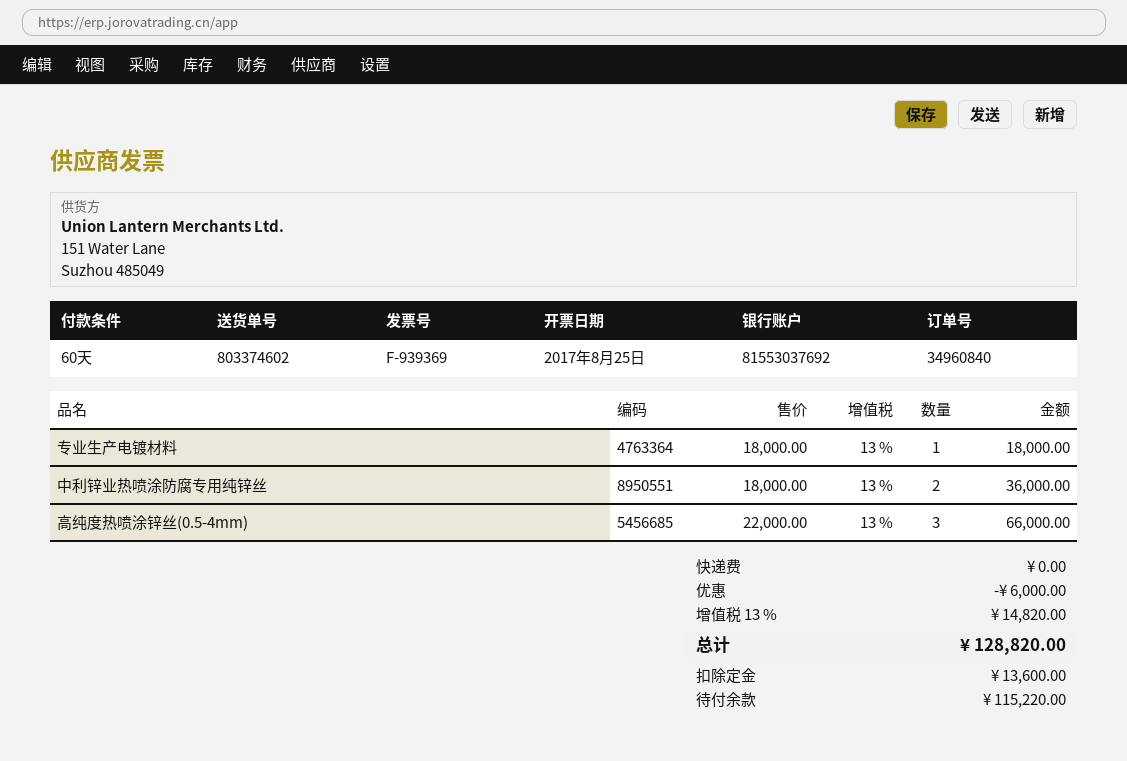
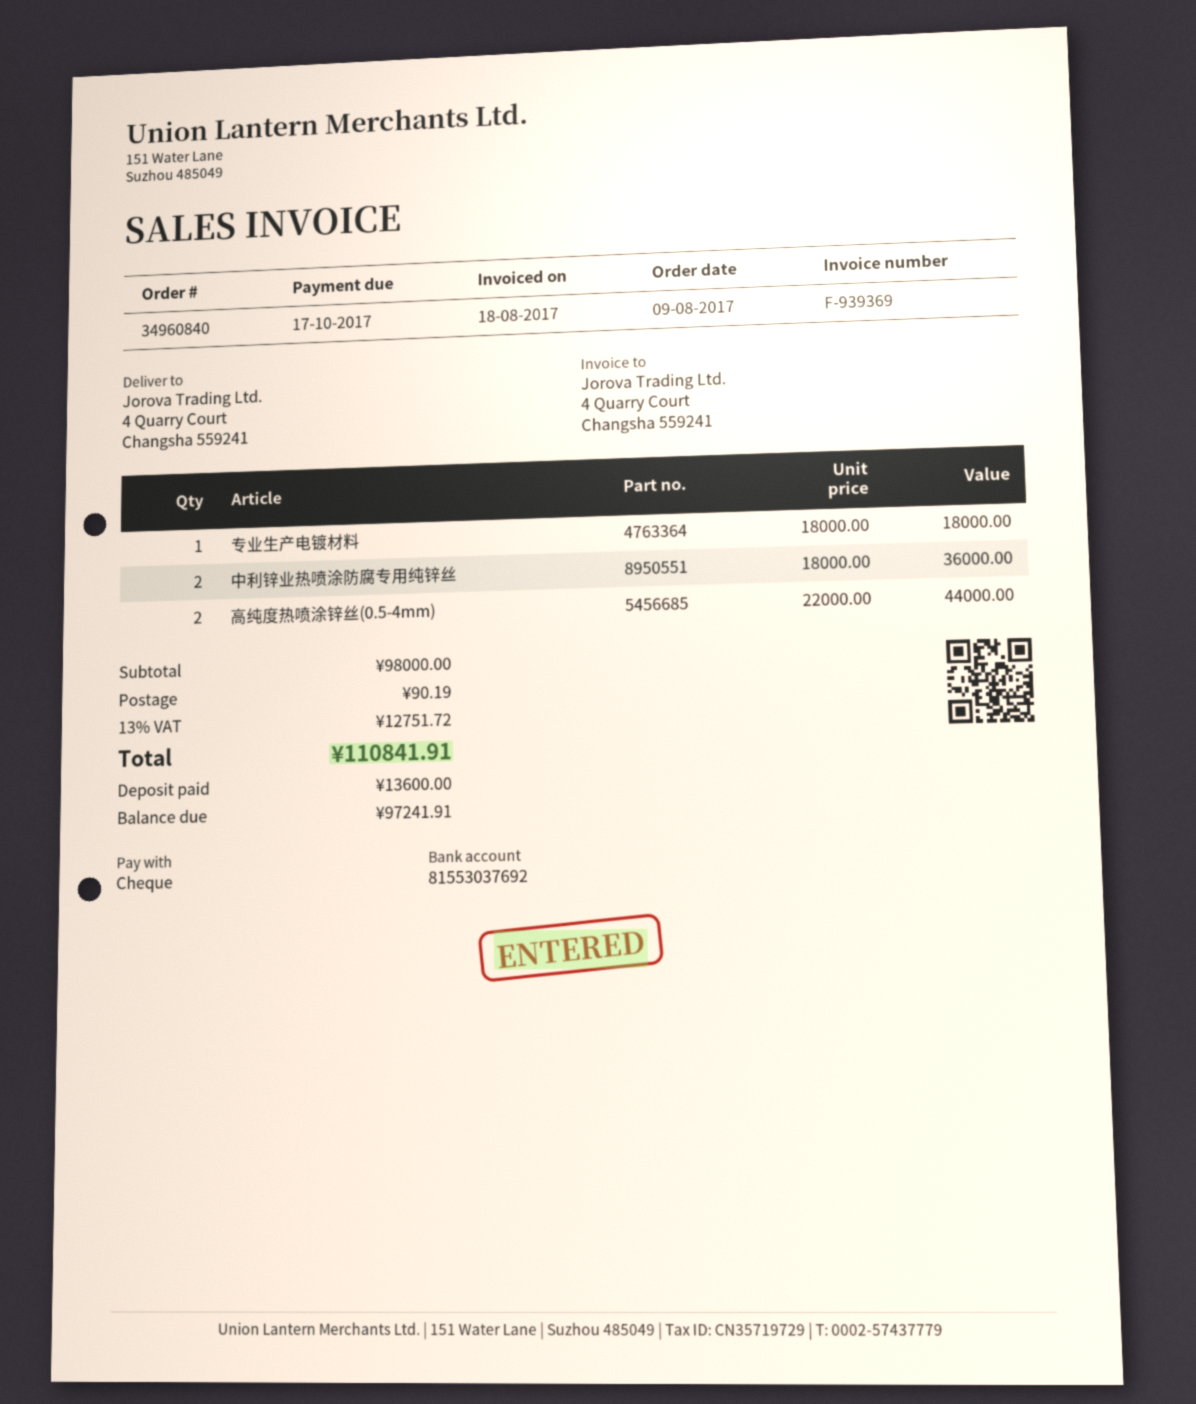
invoice date: 2017-08-25 -> 2017-08-18
高纯度热喷涂锌丝(0.5-4mm): 3 x 22000.00 = 66000.00 -> 2 x 22000.00 = 44000.00
discount: 6000.00 -> none
shipping: 0.00 -> 90.19
tax: 13% = 14820.00 -> 13% = 12751.72
total: 128820.00 -> 110841.91
balance: 115220.00 -> 97241.91

